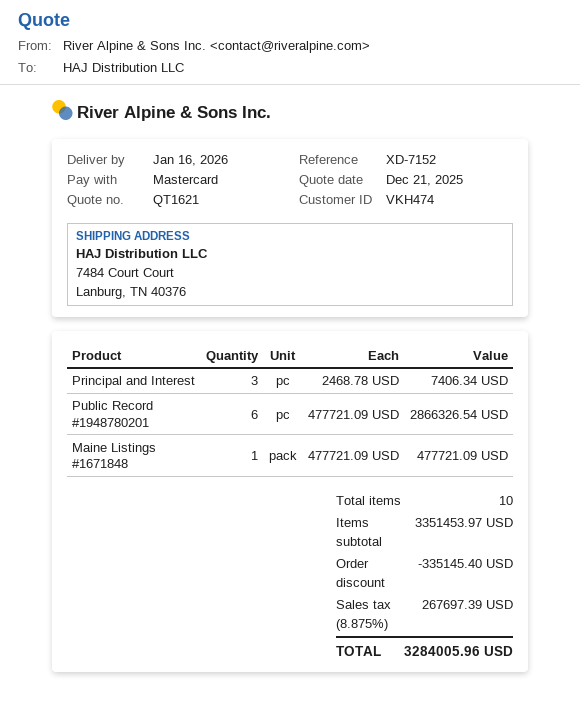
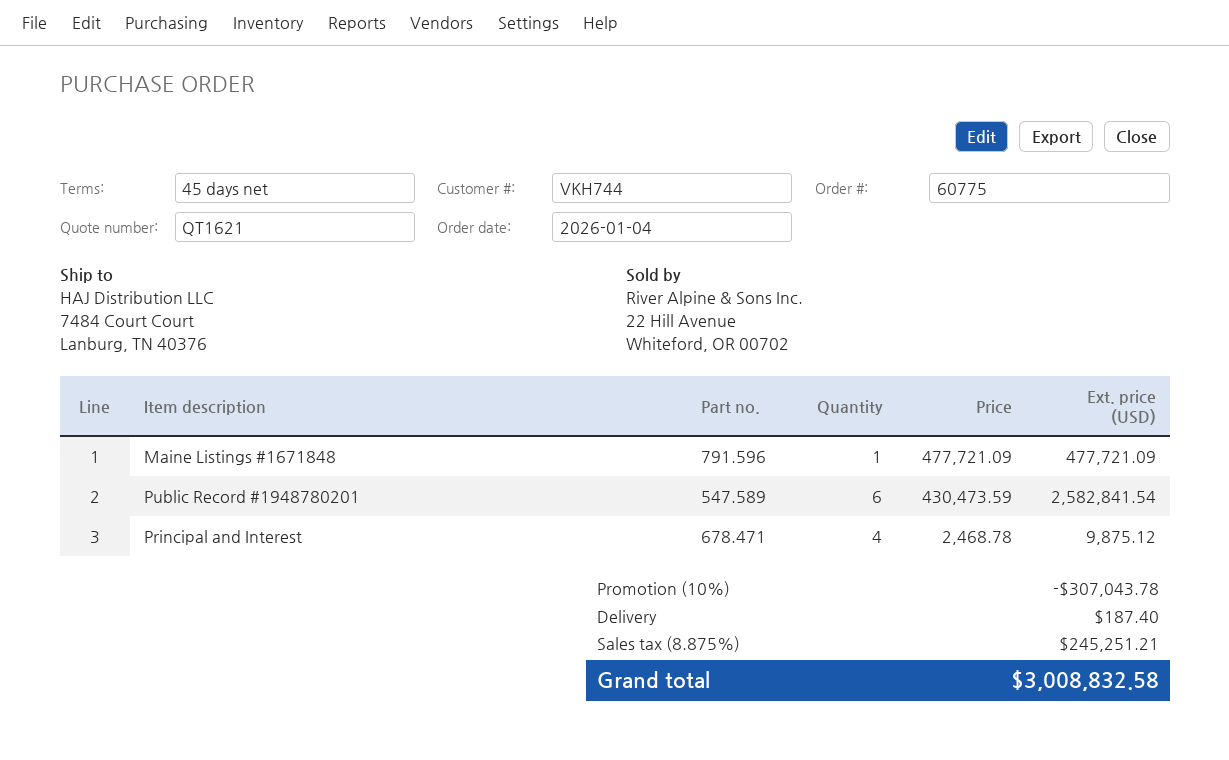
customer number: VKH474 -> VKH744
Principal and Interest: 3 x 2468.78 = 7406.34 -> 4 x 2468.78 = 9875.12
Public Record #1948780201: 6 x 477721.09 = 2866326.54 -> 6 x 430473.59 = 2582841.54
discount: 335145.40 -> 307043.78
shipping: none -> 187.40
tax: 8.875% = 267697.39 -> 8.875% = 245251.21
total: 3284005.96 -> 3008832.58

